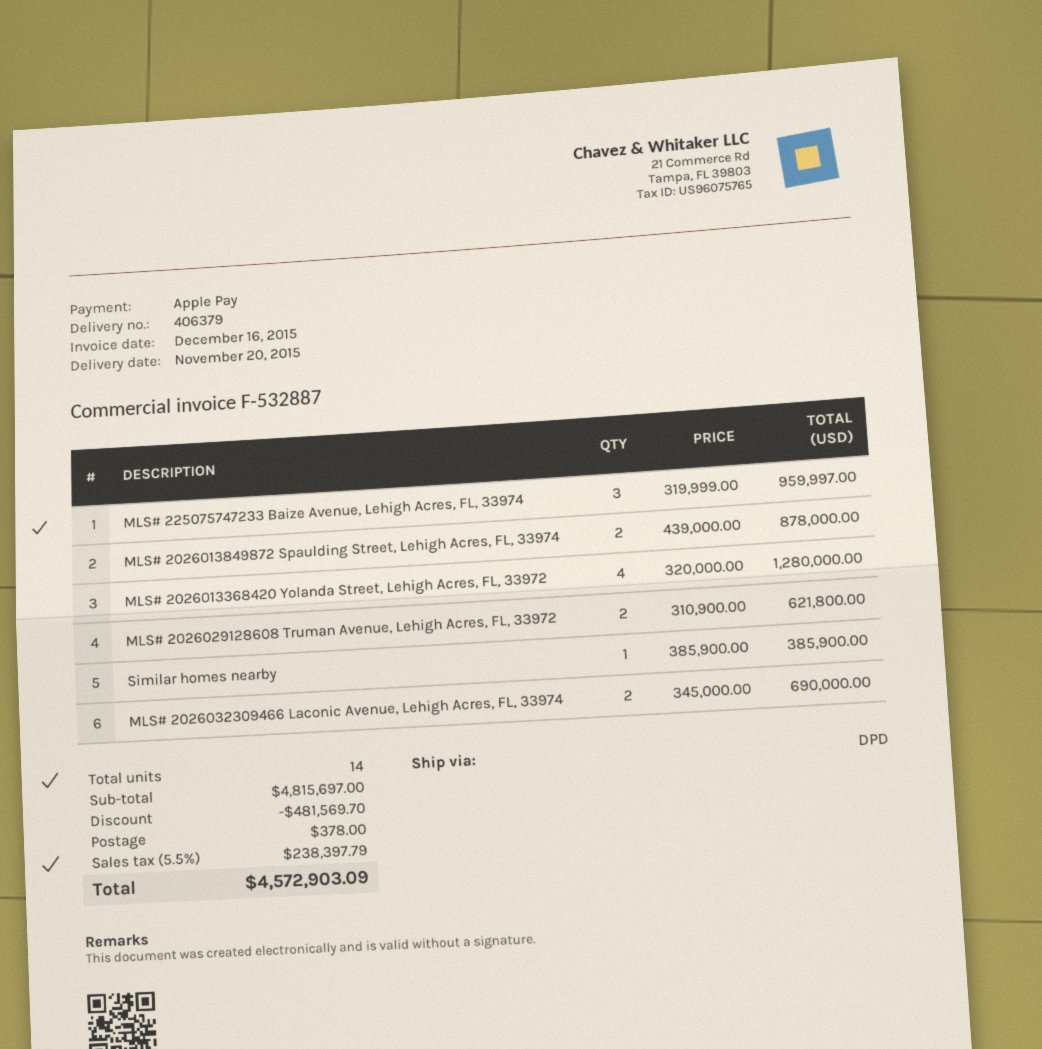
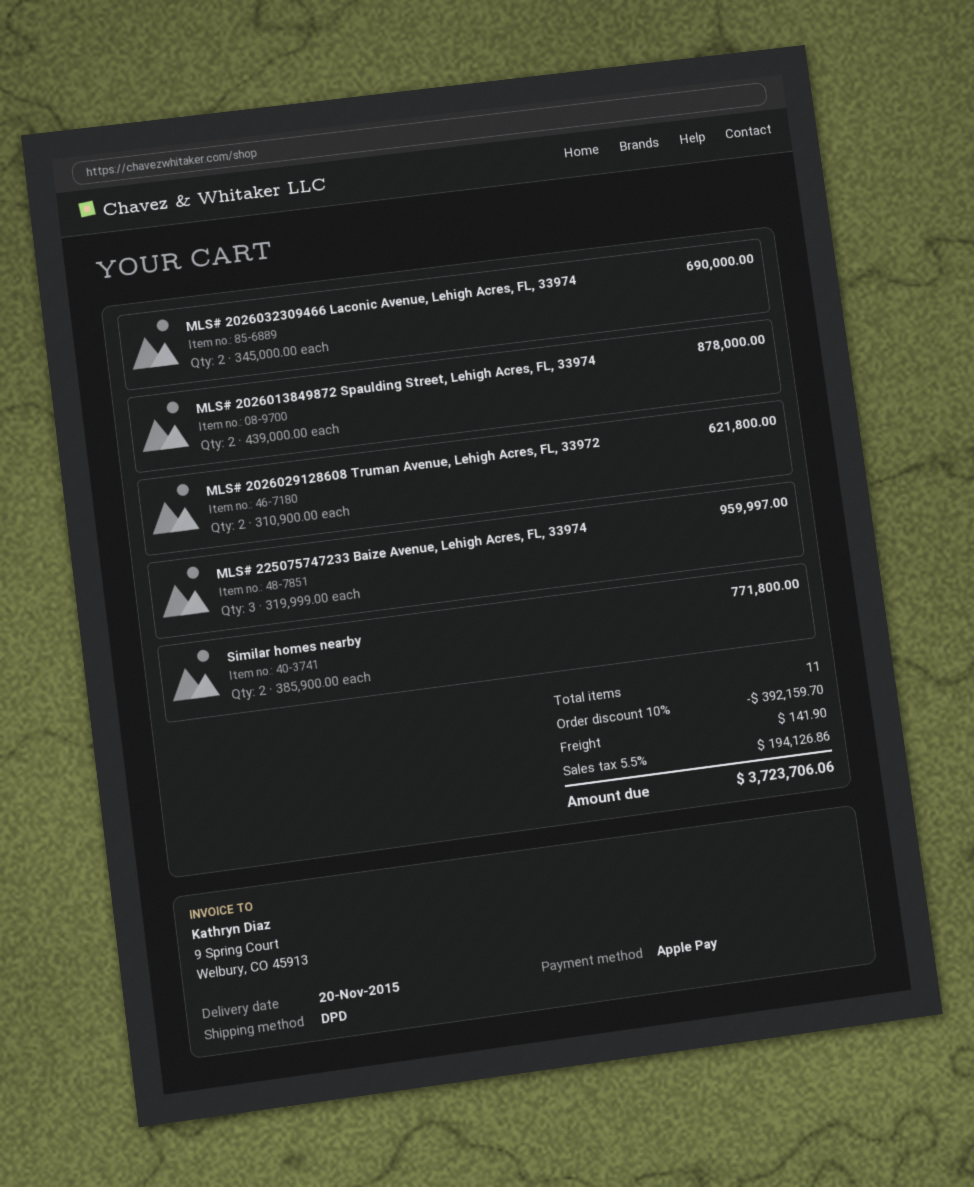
MLS# 2026013368420 Yolanda Street, Lehigh Acres, FL, 33972: 4 x 320000.00 = 1280000.00 -> none
Similar homes nearby: 1 x 385900.00 = 385900.00 -> 2 x 385900.00 = 771800.00
total quantity: 14 -> 11
discount: 481569.70 -> 392159.70
shipping: 378.00 -> 141.90
tax: 5.5% = 238397.79 -> 5.5% = 194126.86
total: 4572903.09 -> 3723706.06

